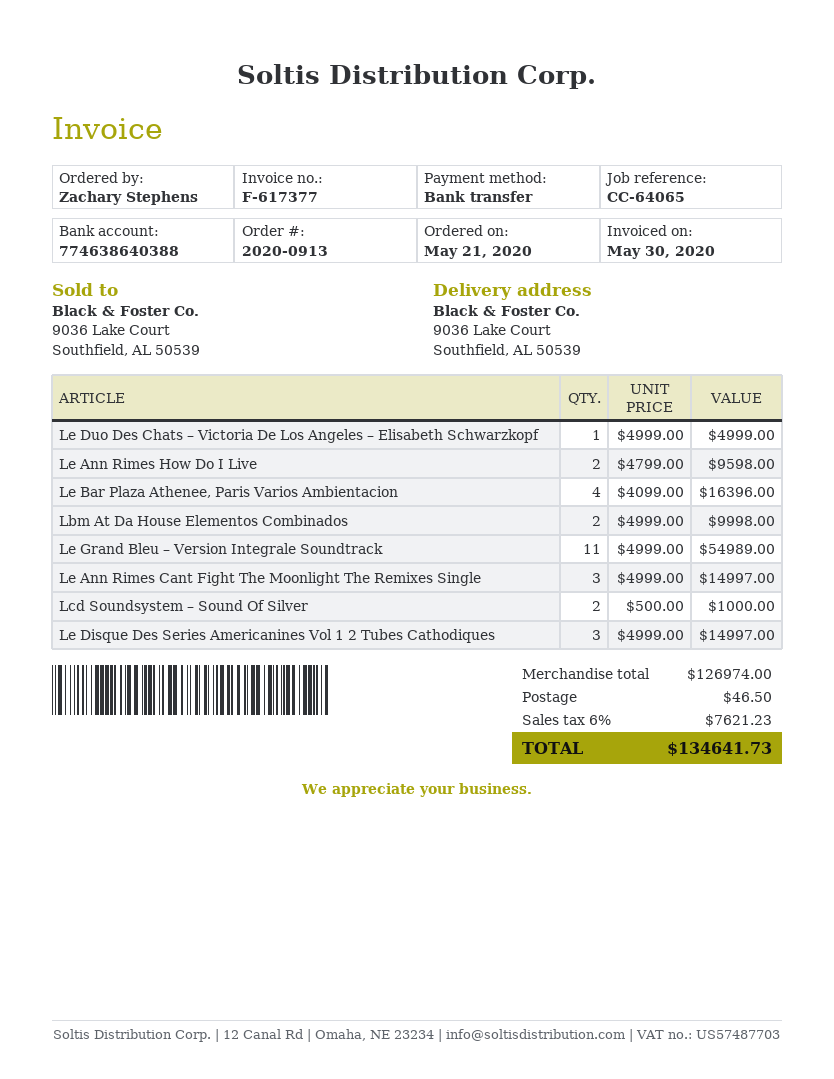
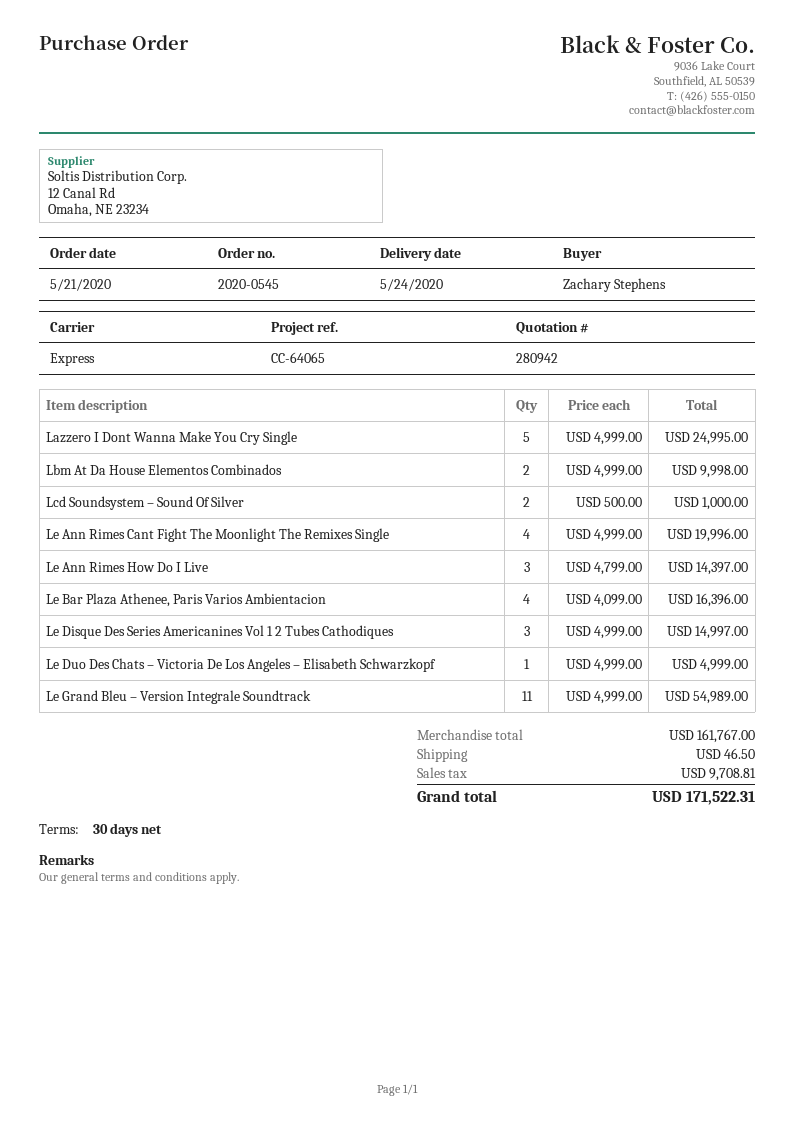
order number: 2020-0913 -> 2020-0545
Le Ann Rimes How Do I Live: 2 x 4799.00 = 9598.00 -> 3 x 4799.00 = 14397.00
Le Ann Rimes Cant Fight The Moonlight The Remixes Single: 3 x 4999.00 = 14997.00 -> 4 x 4999.00 = 19996.00
Lazzero I Dont Wanna Make You Cry Single: none -> 5 x 4999.00 = 24995.00
subtotal: 126974.00 -> 161767.00
tax: 7621.23 -> 9708.81
total: 134641.73 -> 171522.31

